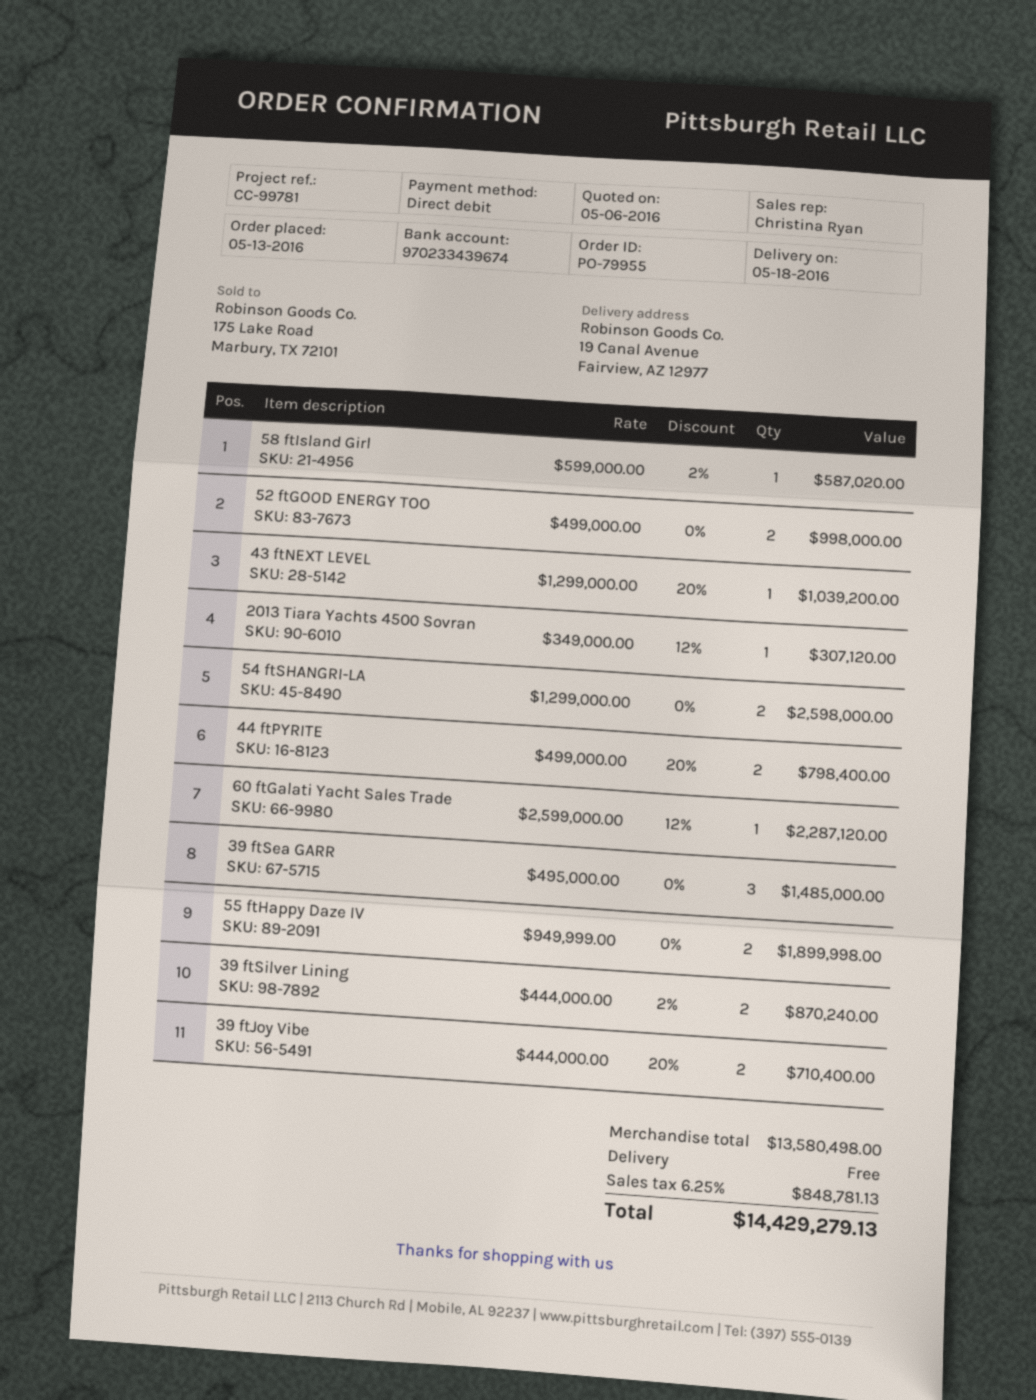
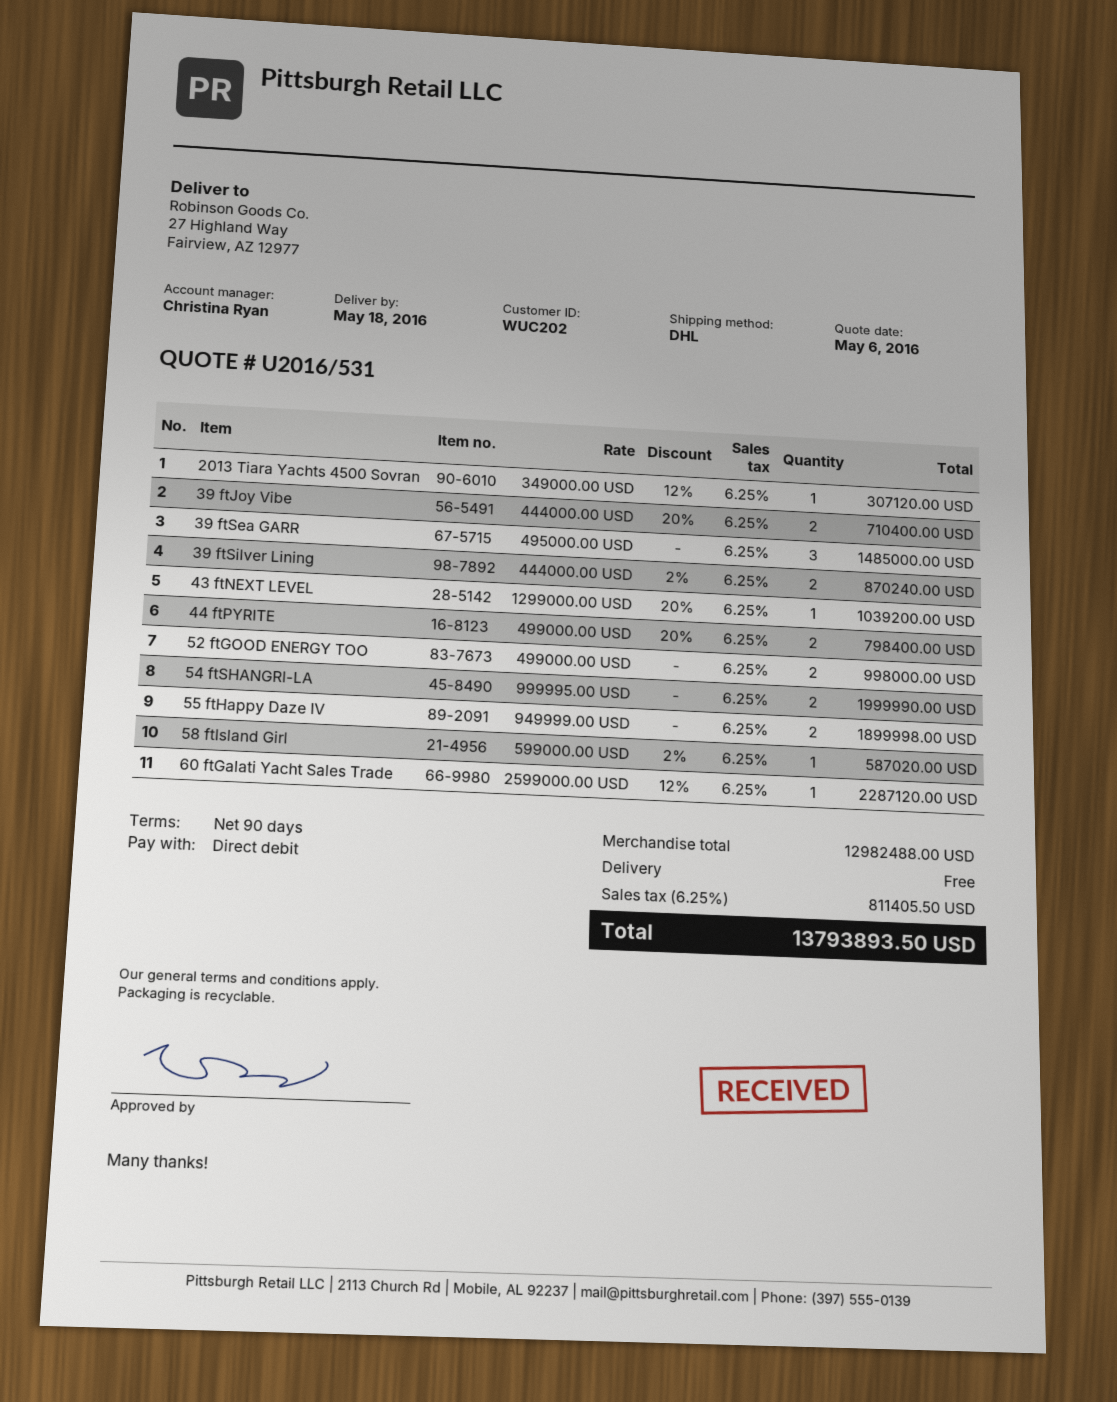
ship to: 19 Canal Avenue, Fairview, AZ 12977 -> 27 Highland Way, Fairview, AZ 12977
54 ftSHANGRI-LA: 2 x 1299000.00 = 2598000.00 -> 2 x 999995.00 = 1999990.00
subtotal: 13580498.00 -> 12982488.00
tax: 6.25% = 848781.13 -> 6.25% = 811405.50
total: 14429279.13 -> 13793893.50

